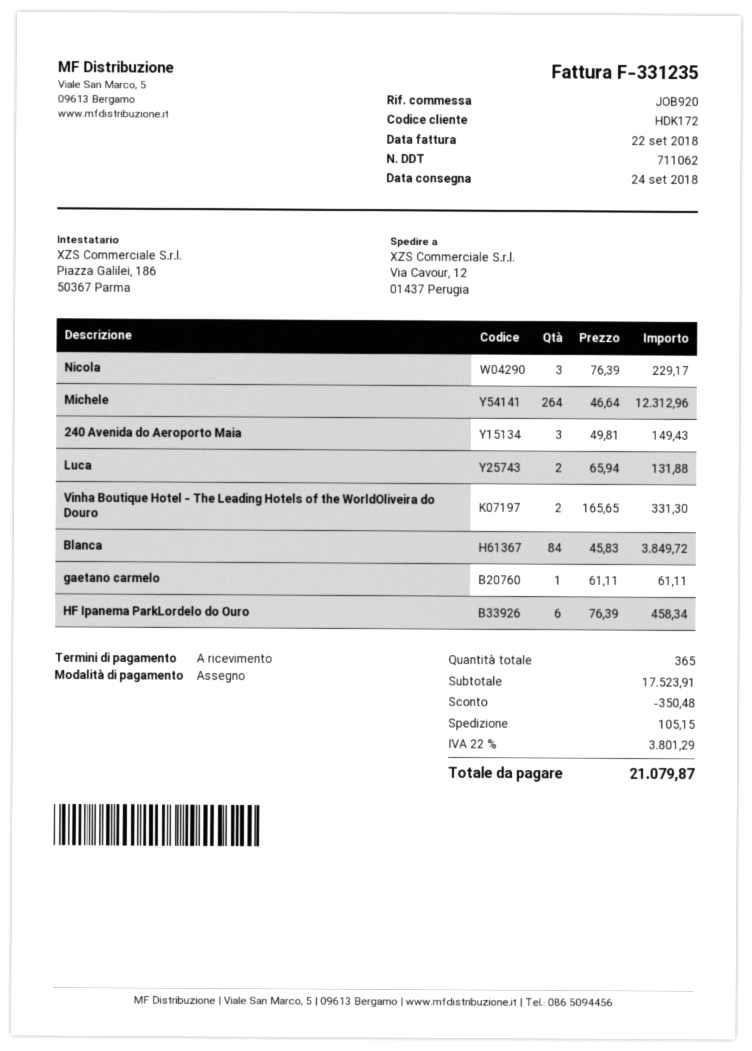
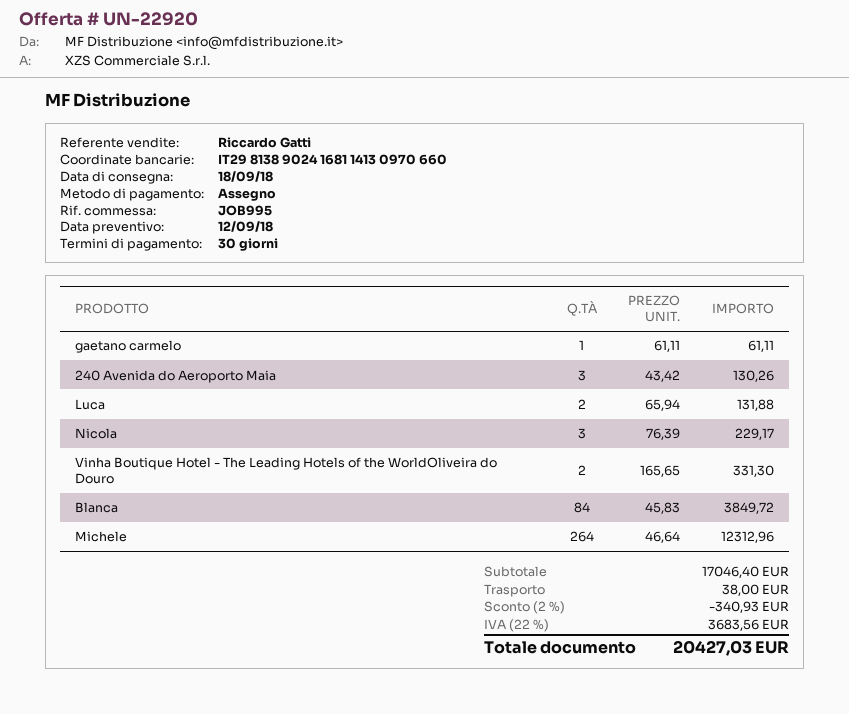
delivery date: 2018-09-24 -> 2018-09-18
payment terms: on receipt -> 30 days
reference: JOB920 -> JOB995
240 Avenida do Aeroporto Maia: 3 x 49.81 = 149.43 -> 3 x 43.42 = 130.26
HF Ipanema ParkLordelo do Ouro: 6 x 76.39 = 458.34 -> none
subtotal: 17523.91 -> 17046.40
discount: 350.48 -> 340.93
shipping: 105.15 -> 38.00
tax: 22% = 3801.29 -> 22% = 3683.56
total: 21079.87 -> 20427.03

